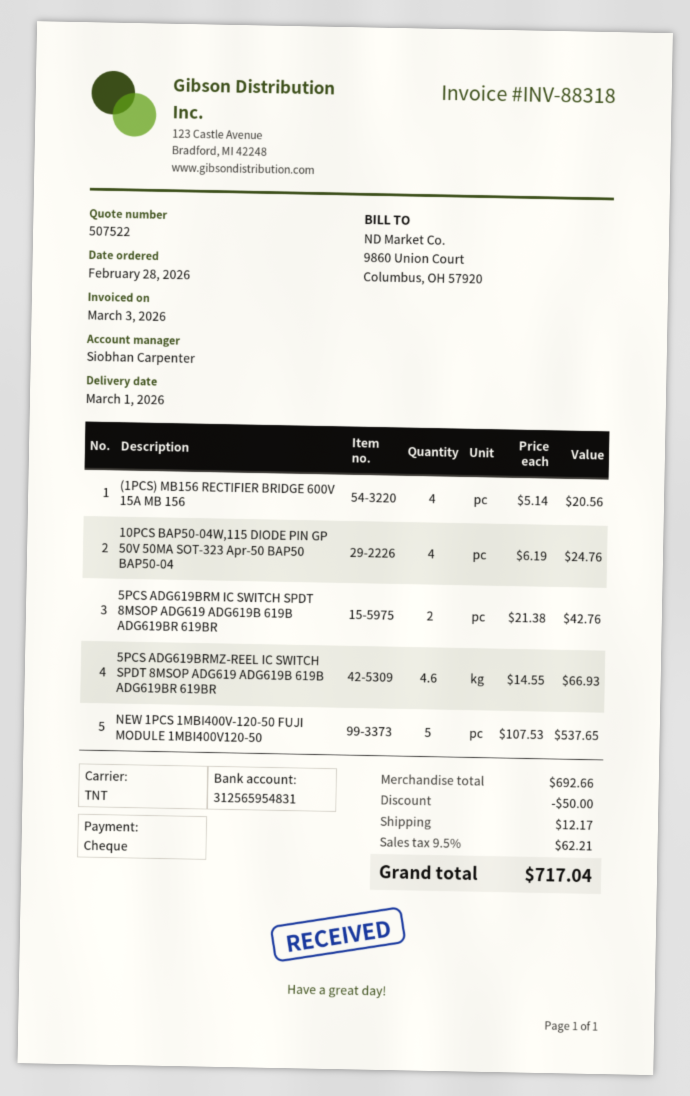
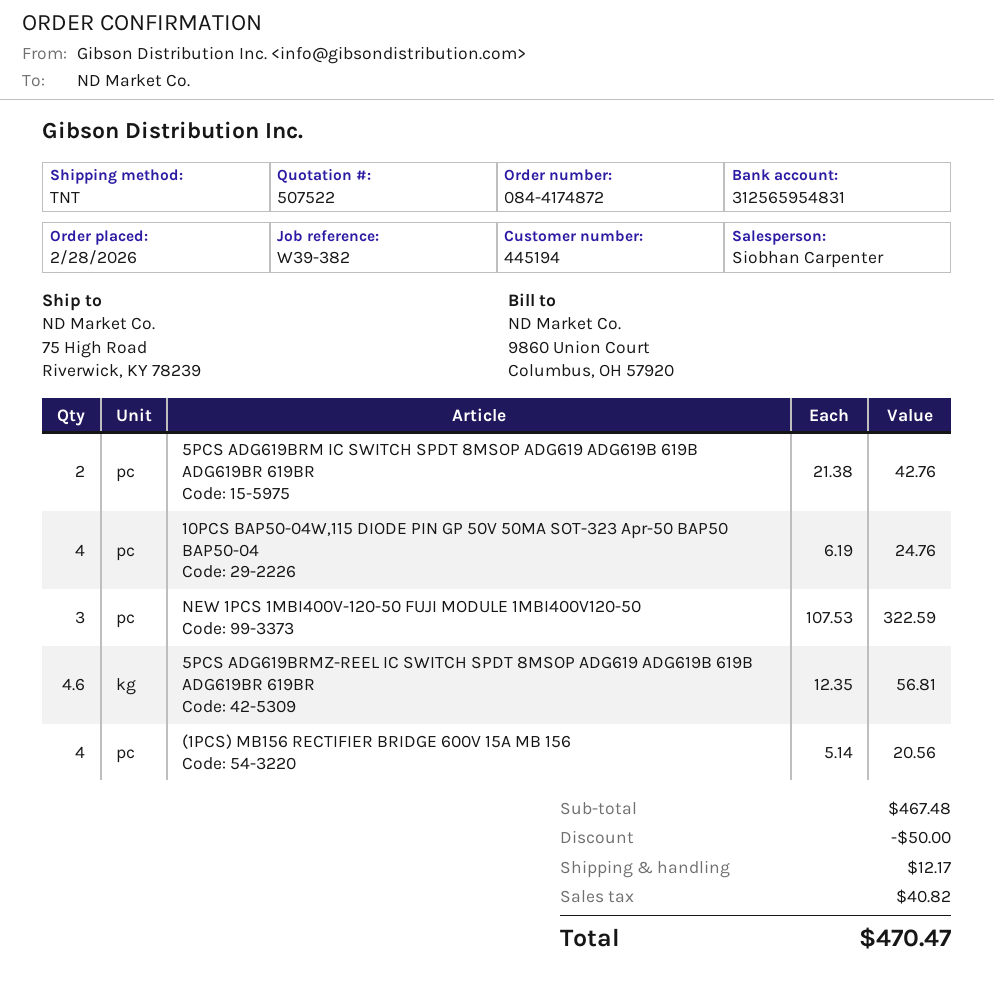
5PCS ADG619BRMZ-REEL IC SWITCH SPDT 8MSOP ADG619 ADG619B 619B ADG619BR 619BR: 4.6 x 14.55 = 66.93 -> 4.6 x 12.35 = 56.81
NEW 1PCS 1MBI400V-120-50 FUJI MODULE 1MBI400V120-50: 5 x 107.53 = 537.65 -> 3 x 107.53 = 322.59
subtotal: 692.66 -> 467.48
tax: 62.21 -> 40.82
total: 717.04 -> 470.47

